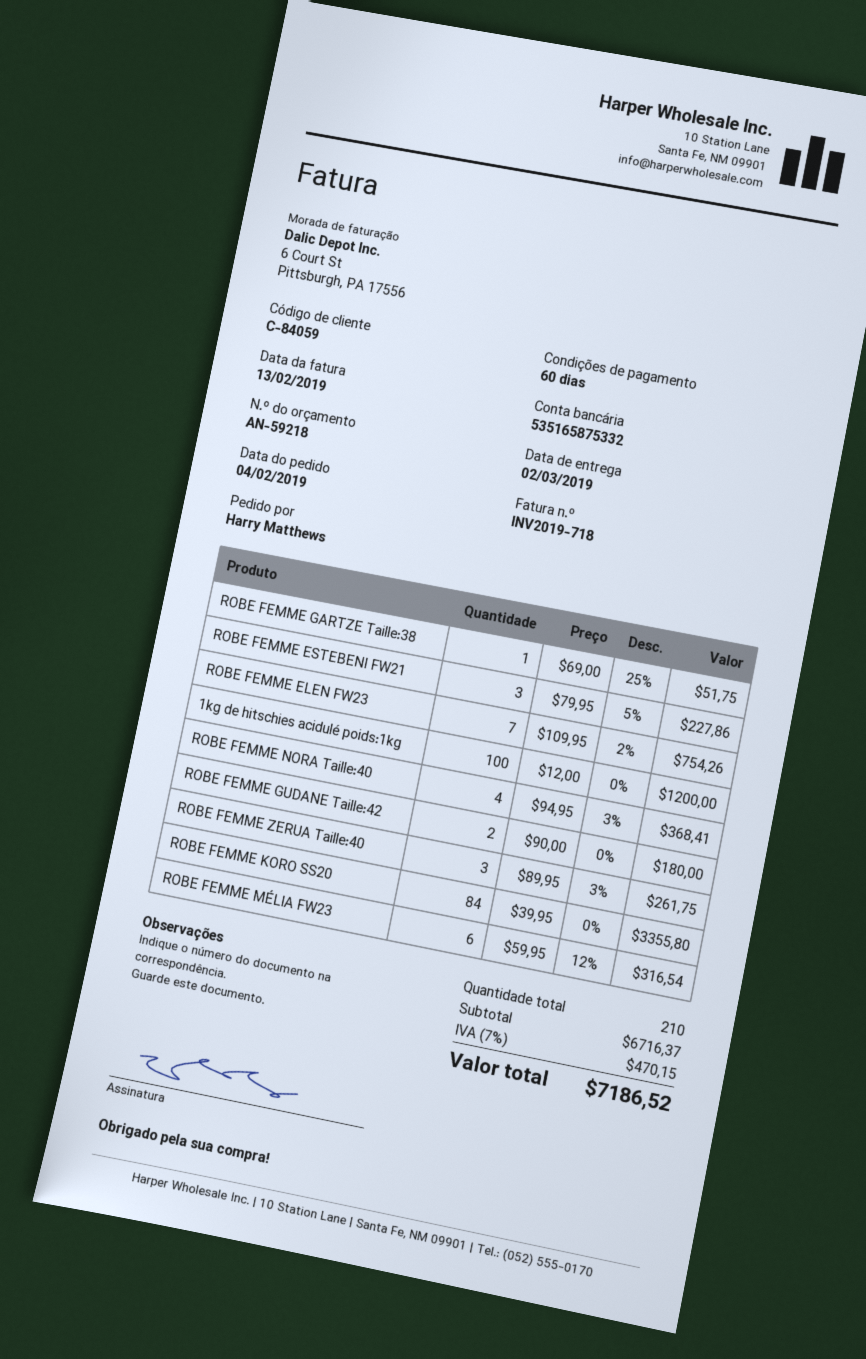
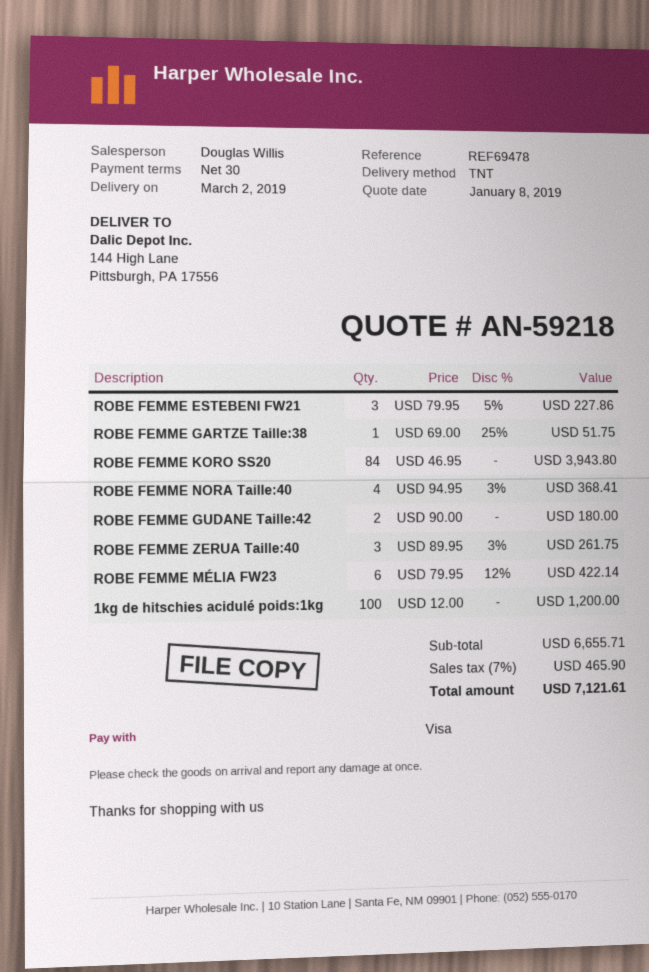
payment terms: 60 days -> 30 days
ROBE FEMME ELEN FW23: 7 x 109.95 - 2% = 754.26 -> none
ROBE FEMME KORO SS20: 84 x 39.95 = 3355.80 -> 84 x 46.95 = 3943.80
ROBE FEMME MÉLIA FW23: 6 x 59.95 - 12% = 316.54 -> 6 x 79.95 - 12% = 422.14
subtotal: 6716.37 -> 6655.71
tax: 7% = 470.15 -> 7% = 465.90
total: 7186.52 -> 7121.61

